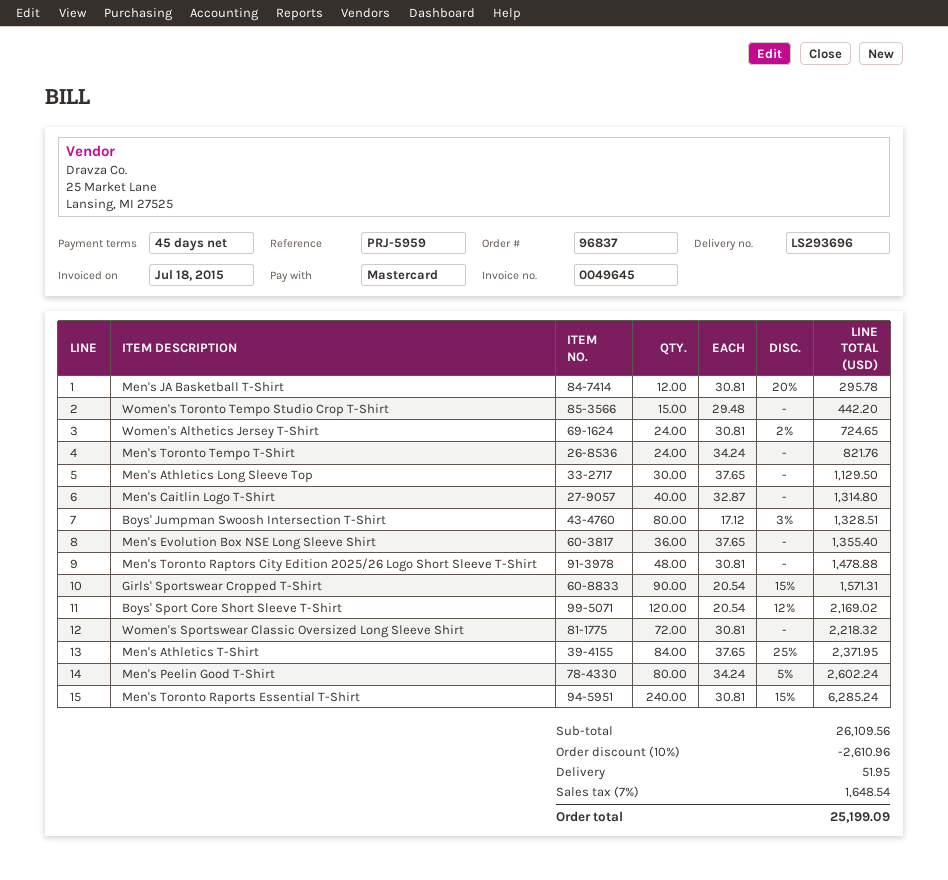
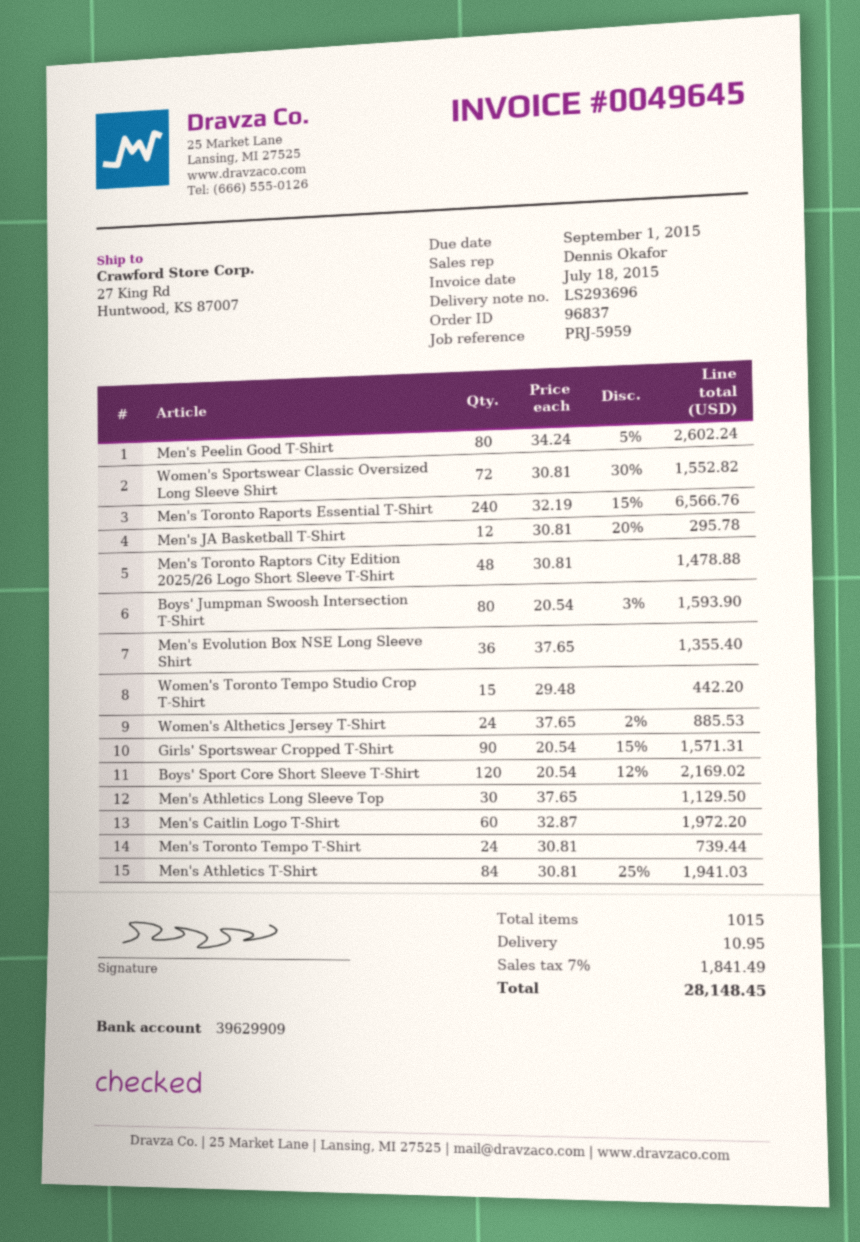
Women's Althetics Jersey T-Shirt: 24 x 30.81 - 2% = 724.65 -> 24 x 37.65 - 2% = 885.53
Men's Toronto Tempo T-Shirt: 24 x 34.24 = 821.76 -> 24 x 30.81 = 739.44
Men's Caitlin Logo T-Shirt: 40 x 32.87 = 1314.80 -> 60 x 32.87 = 1972.20
Boys' Jumpman Swoosh Intersection T-Shirt: 80 x 17.12 - 3% = 1328.51 -> 80 x 20.54 - 3% = 1593.90
Women's Sportswear Classic Oversized Long Sleeve Shirt: 72 x 30.81 = 2218.32 -> 72 x 30.81 - 30% = 1552.82
Men's Athletics T-Shirt: 84 x 37.65 - 25% = 2371.95 -> 84 x 30.81 - 25% = 1941.03
Men's Toronto Raports Essential T-Shirt: 240 x 30.81 - 15% = 6285.24 -> 240 x 32.19 - 15% = 6566.76
discount: 10% = 2610.96 -> none
shipping: 51.95 -> 10.95
tax: 7% = 1648.54 -> 7% = 1841.49
total: 25199.09 -> 28148.45

